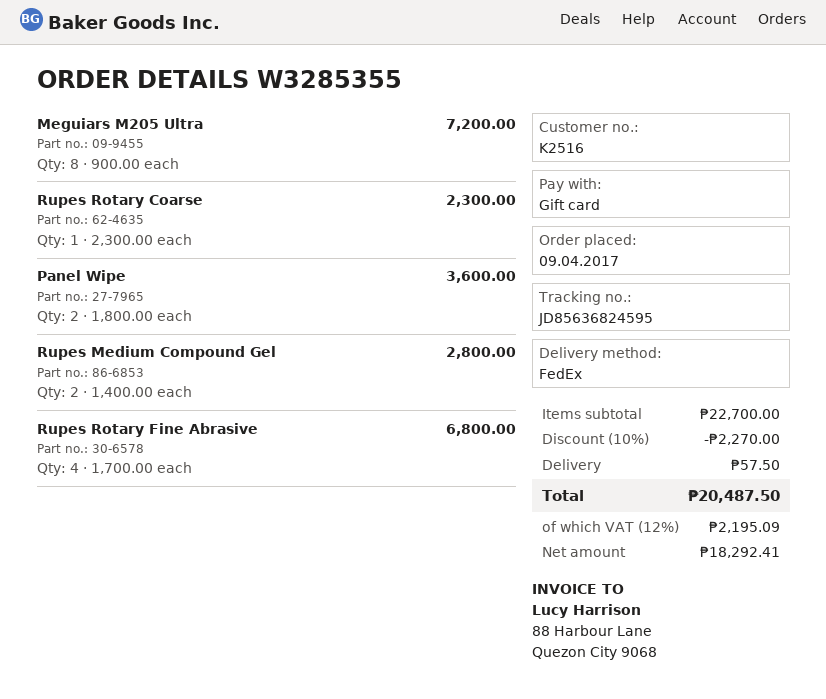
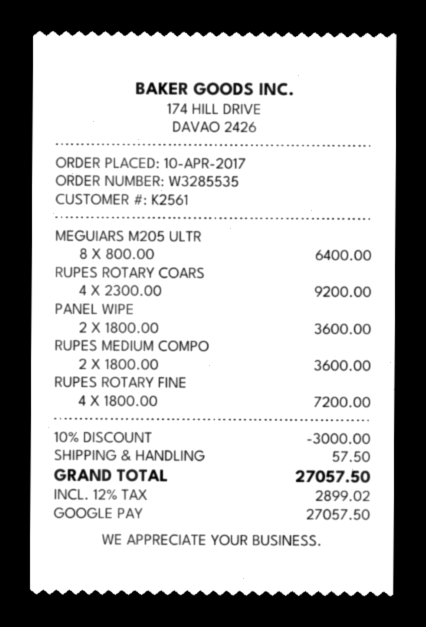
order number: W3285355 -> W3285535
order date: 2017-04-09 -> 2017-04-10
customer number: K2516 -> K2561
payment method: gift card -> Google Pay
Meguiars M205 Ultra: 8 x 900.00 = 7200.00 -> 8 x 800.00 = 6400.00
Rupes Rotary Coarse: 1 x 2300.00 = 2300.00 -> 4 x 2300.00 = 9200.00
Rupes Medium Compound Gel: 2 x 1400.00 = 2800.00 -> 2 x 1800.00 = 3600.00
Rupes Rotary Fine Abrasive: 4 x 1700.00 = 6800.00 -> 4 x 1800.00 = 7200.00
discount: 10% = 2270.00 -> 10% = 3000.00
tax: 12% = 2195.09 -> 12% = 2899.02
total: 20487.50 -> 27057.50

